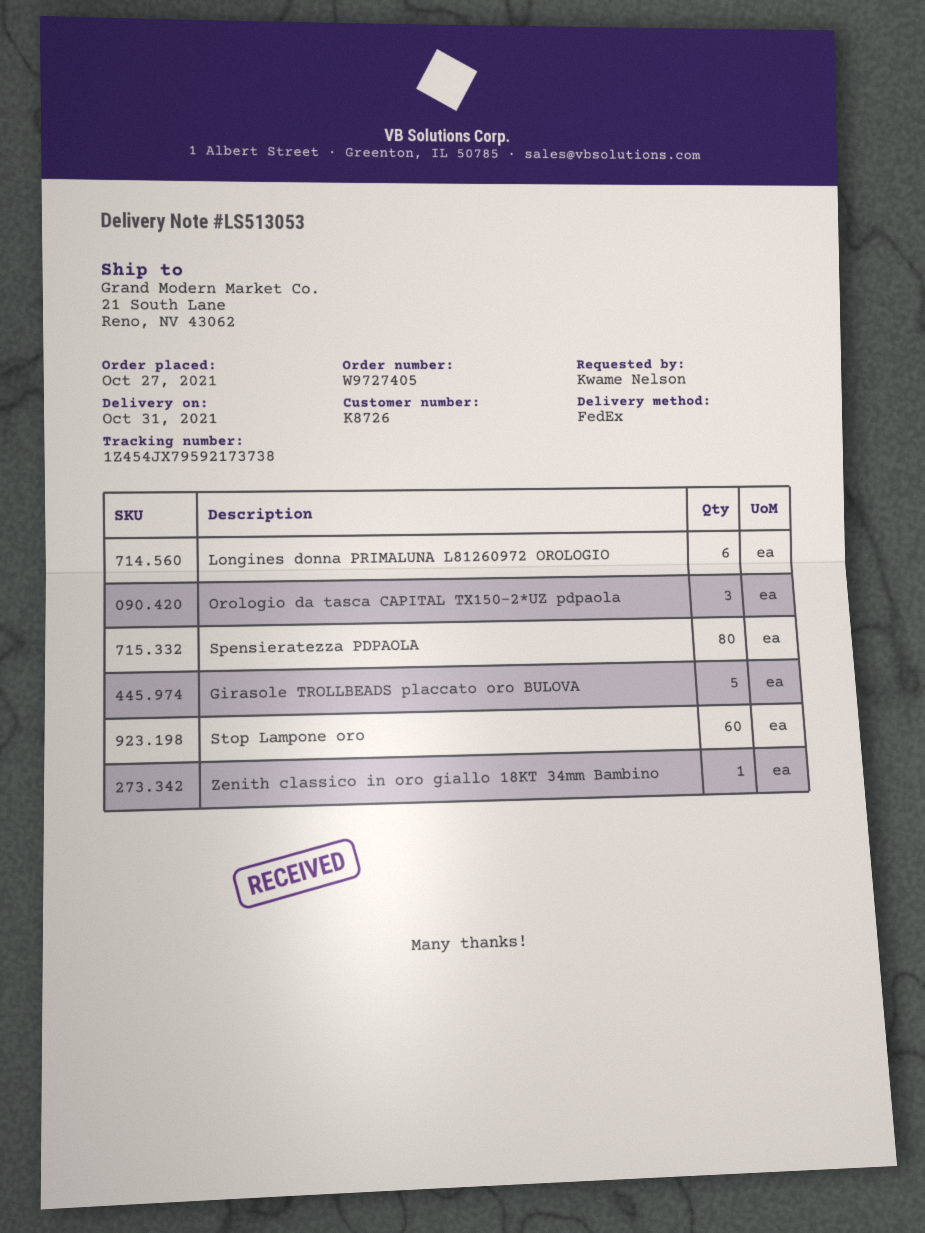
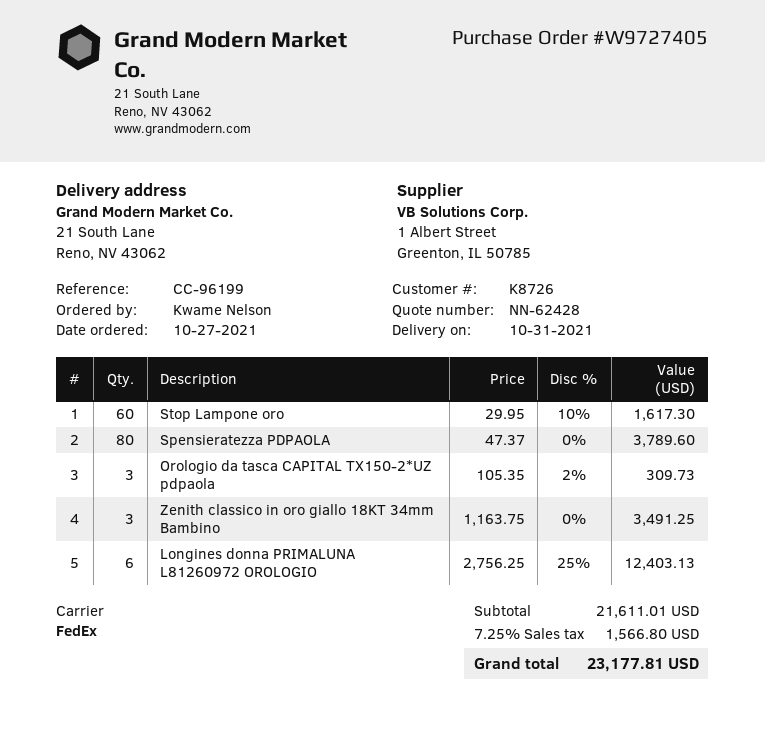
Girasole TROLLBEADS placcato oro BULOVA: 5 -> none
Zenith classico in oro giallo 18KT 34mm Bambino: 1 -> 3

